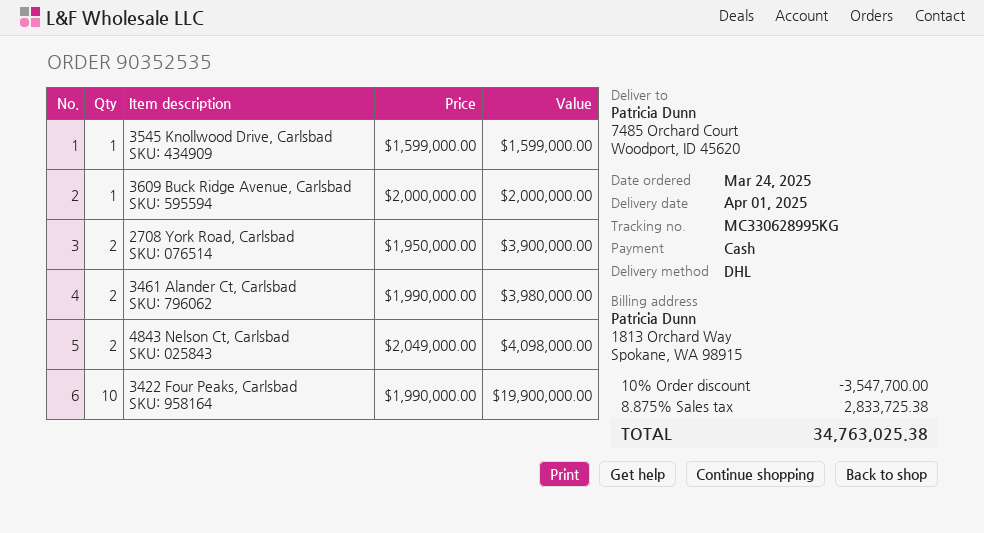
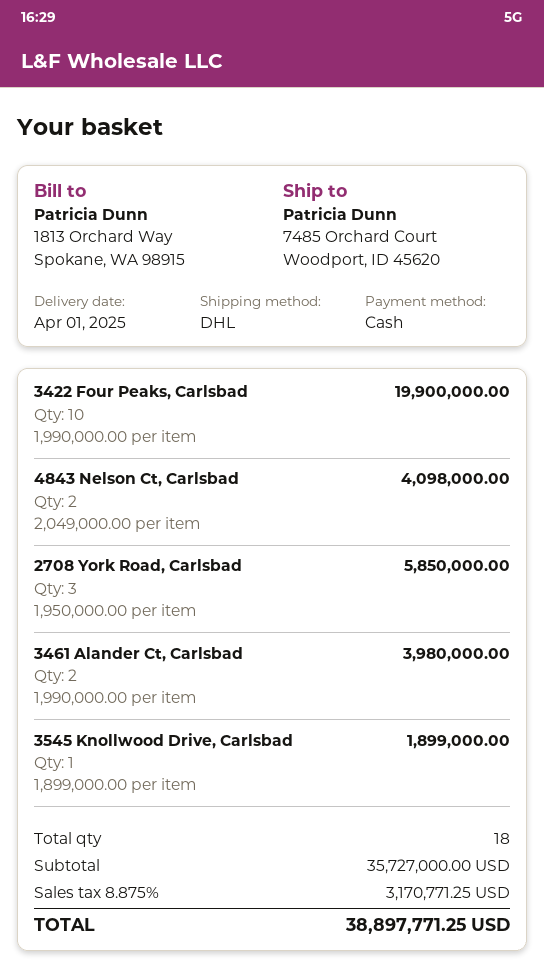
3545 Knollwood Drive, Carlsbad: 1 x 1599000.00 = 1599000.00 -> 1 x 1899000.00 = 1899000.00
3609 Buck Ridge Avenue, Carlsbad: 1 x 2000000.00 = 2000000.00 -> none
2708 York Road, Carlsbad: 2 x 1950000.00 = 3900000.00 -> 3 x 1950000.00 = 5850000.00
discount: 10% = 3547700.00 -> none
tax: 8.875% = 2833725.38 -> 8.875% = 3170771.25
total: 34763025.38 -> 38897771.25

